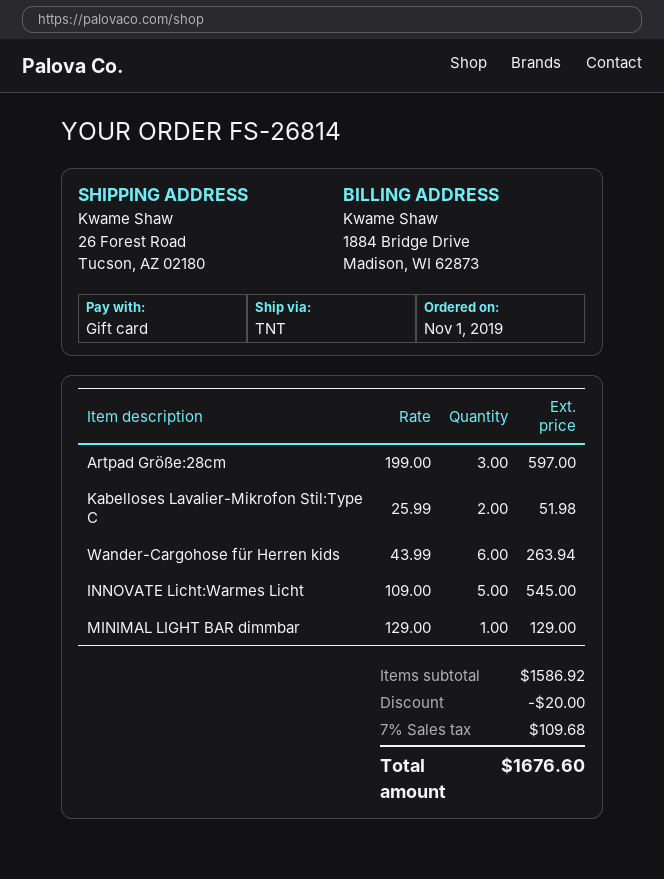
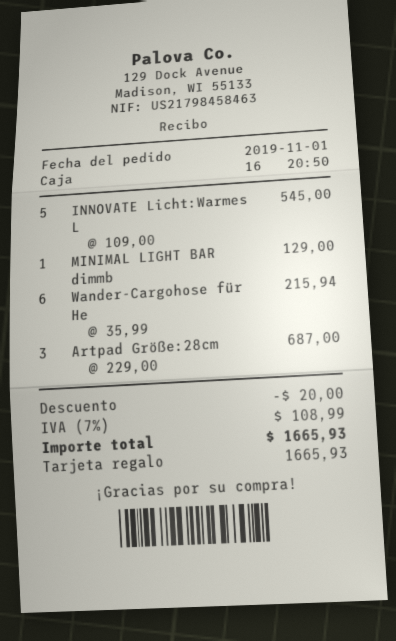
Artpad Größe:28cm: 3 x 199.00 = 597.00 -> 3 x 229.00 = 687.00
Kabelloses Lavalier-Mikrofon Stil:Type C: 2 x 25.99 = 51.98 -> none
Wander-Cargohose für Herren kids: 6 x 43.99 = 263.94 -> 6 x 35.99 = 215.94
tax: 7% = 109.68 -> 7% = 108.99
total: 1676.60 -> 1665.93

